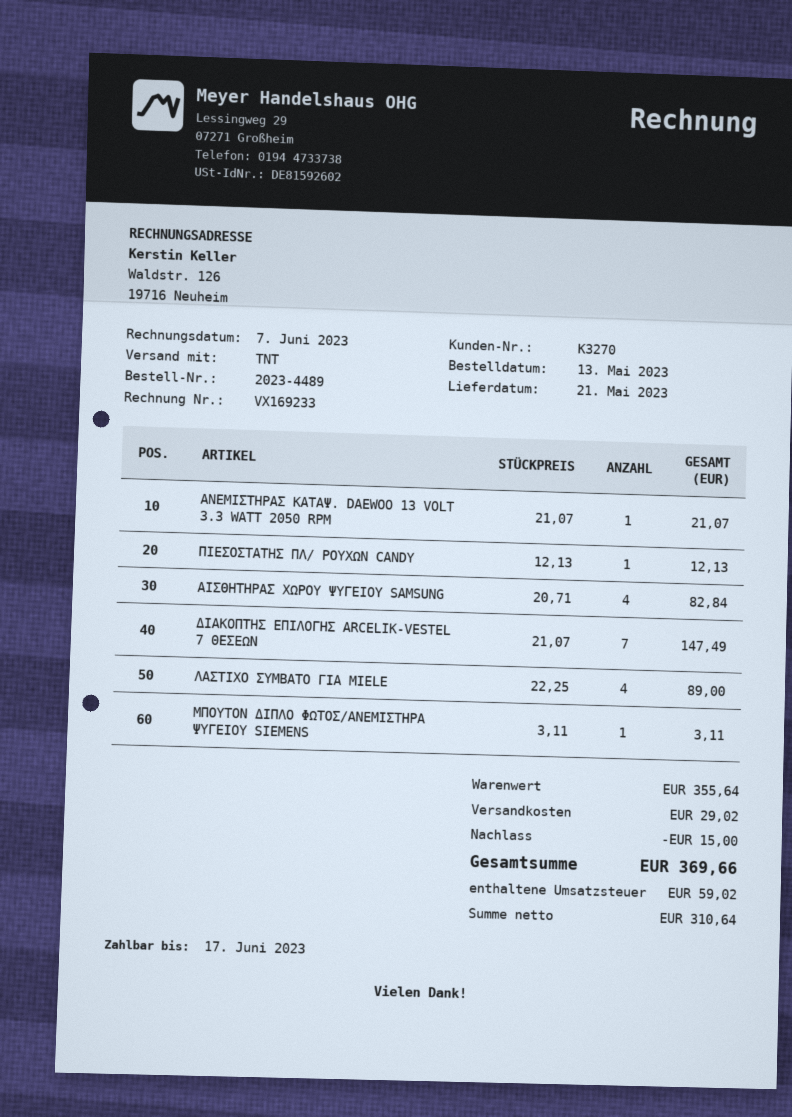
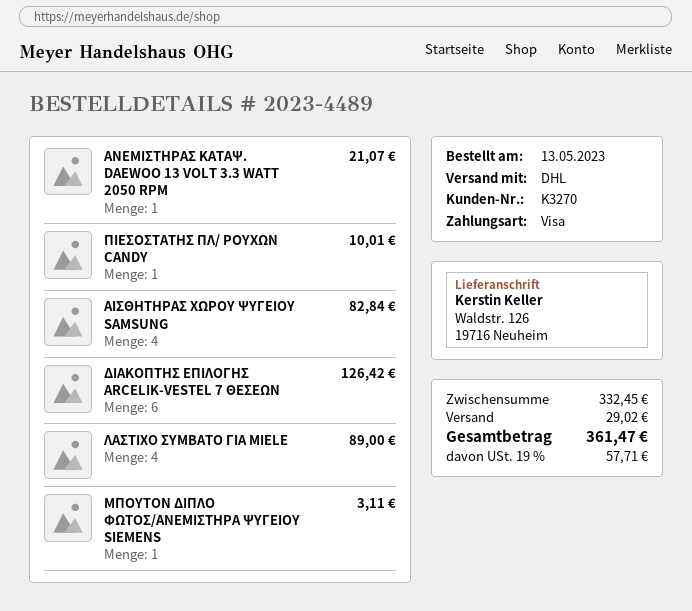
shipping method: TNT -> DHL
ΠΙΕΣΟΣΤΑΤΗΣ ΠΛ/ ΡΟΥΧΩΝ CANDY: 1 for 12.13 -> 1 for 10.01
ΔΙΑΚΟΠΤΗΣ ΕΠΙΛΟΓΗΣ ARCELIK-VESTEL 7 ΘΕΣΕΩΝ: 7 for 147.49 -> 6 for 126.42
subtotal: 355.64 -> 332.45
discount: 15.00 -> none
tax: 59.02 -> 57.71
total: 369.66 -> 361.47

